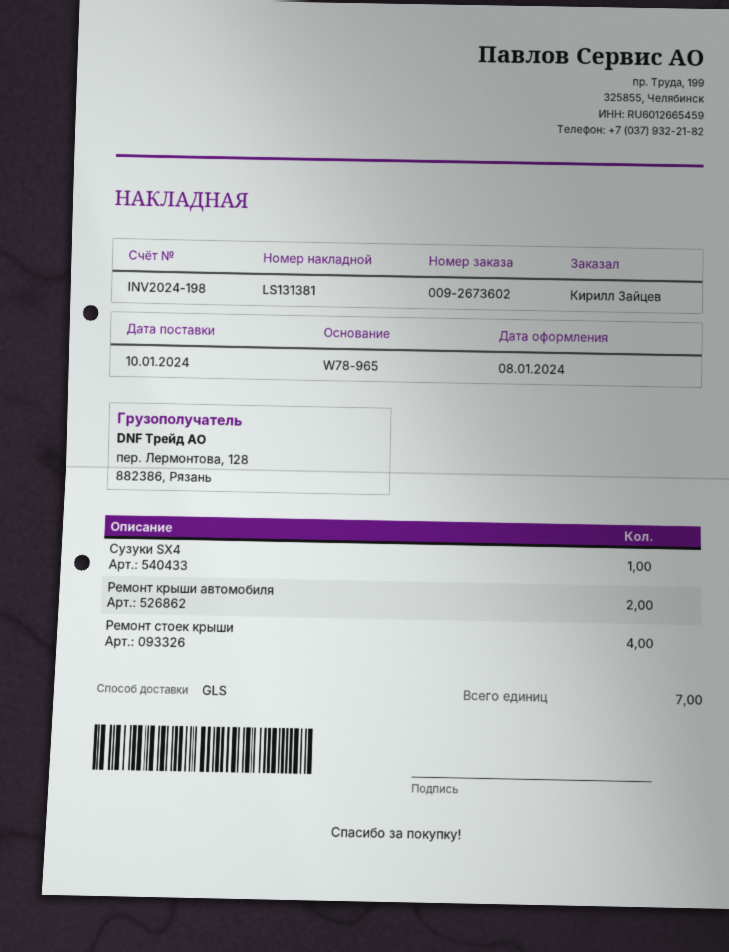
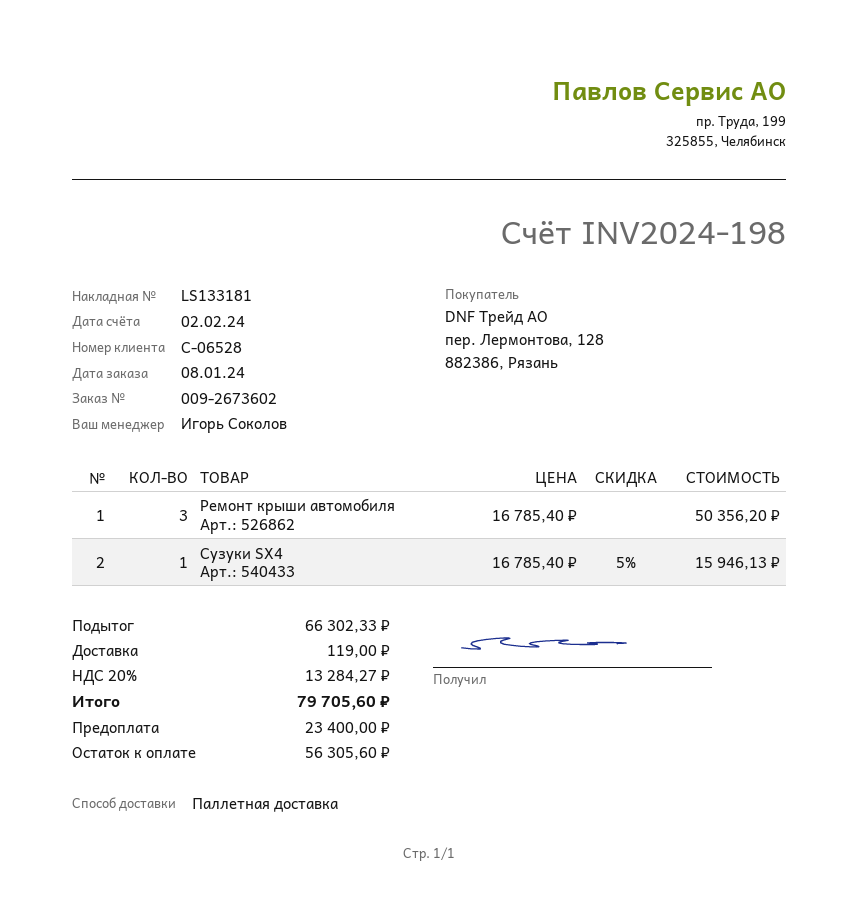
delivery note number: LS131381 -> LS133181
shipping method: GLS -> pallet freight
Ремонт крыши автомобиля: 2 -> 3
Ремонт стоек крыши: 4 -> none

